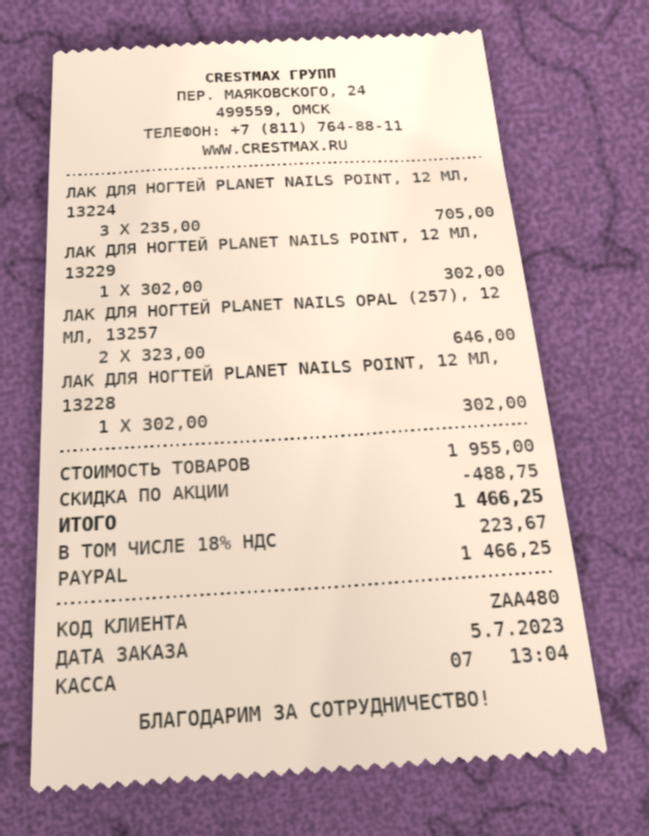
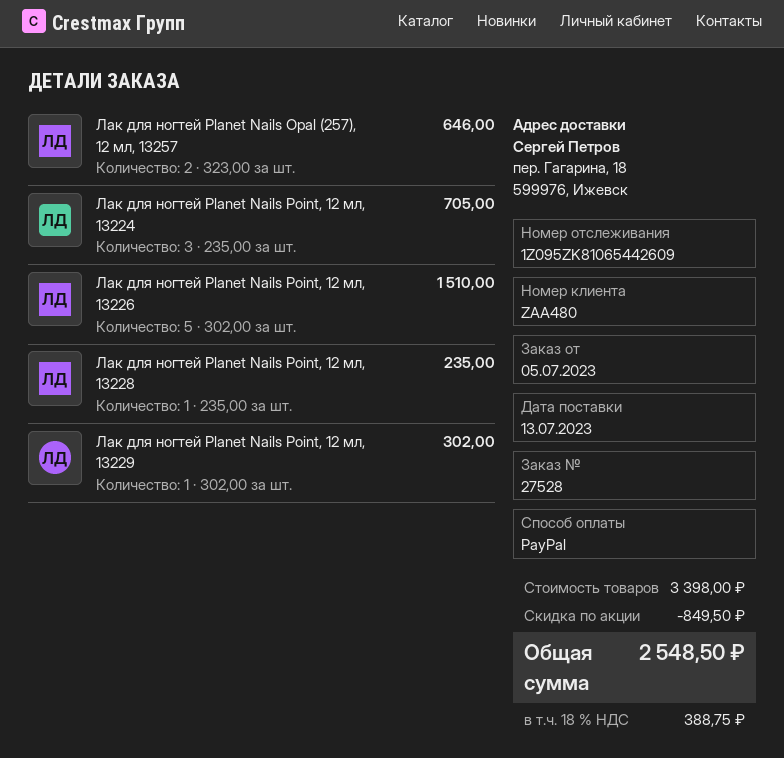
ЛАК ДЛЯ НОГТЕЙ PLANET NAILS POINT, 12 МЛ, 13228: 1 x 302.00 = 302.00 -> 1 x 235.00 = 235.00
Лак для ногтей Planet Nails Point, 12 мл, 13226: none -> 5 x 302.00 = 1510.00
subtotal: 1955.00 -> 3398.00
discount: 488.75 -> 849.50
tax: 18% = 223.67 -> 18% = 388.75
total: 1466.25 -> 2548.50

